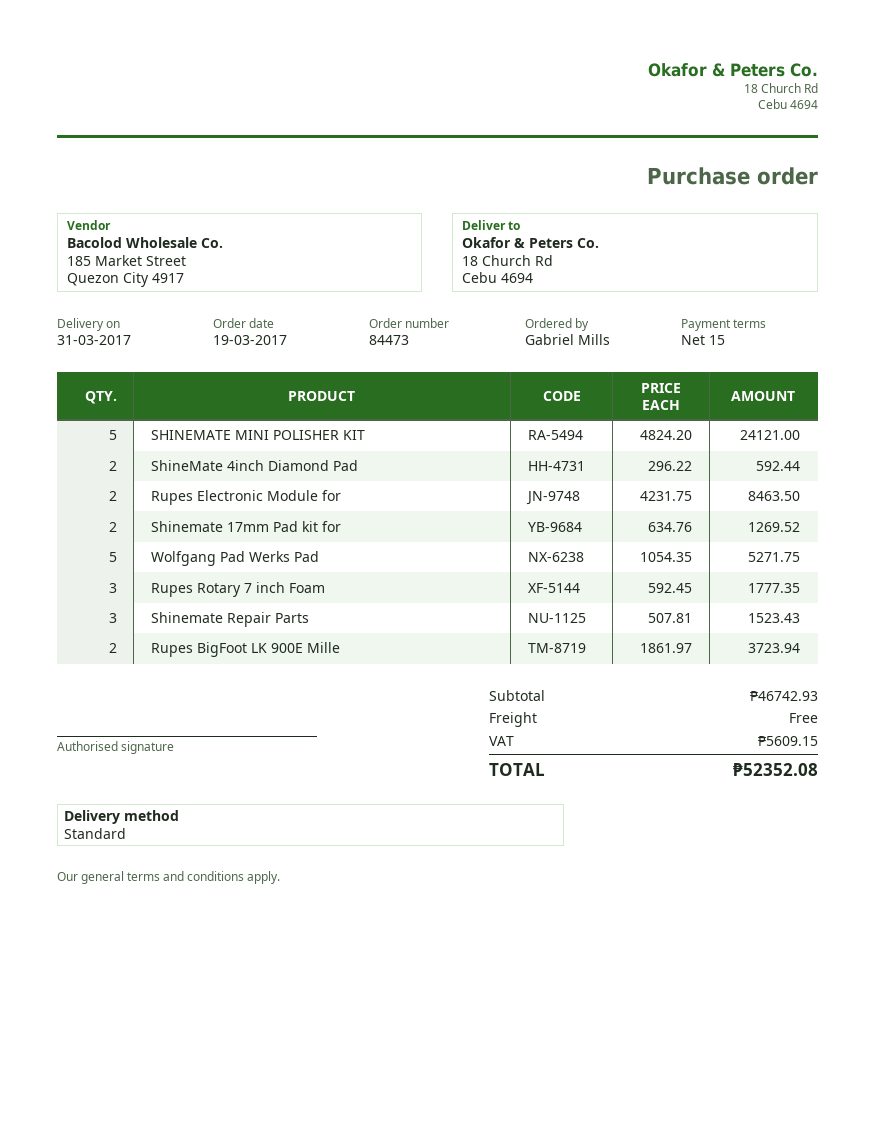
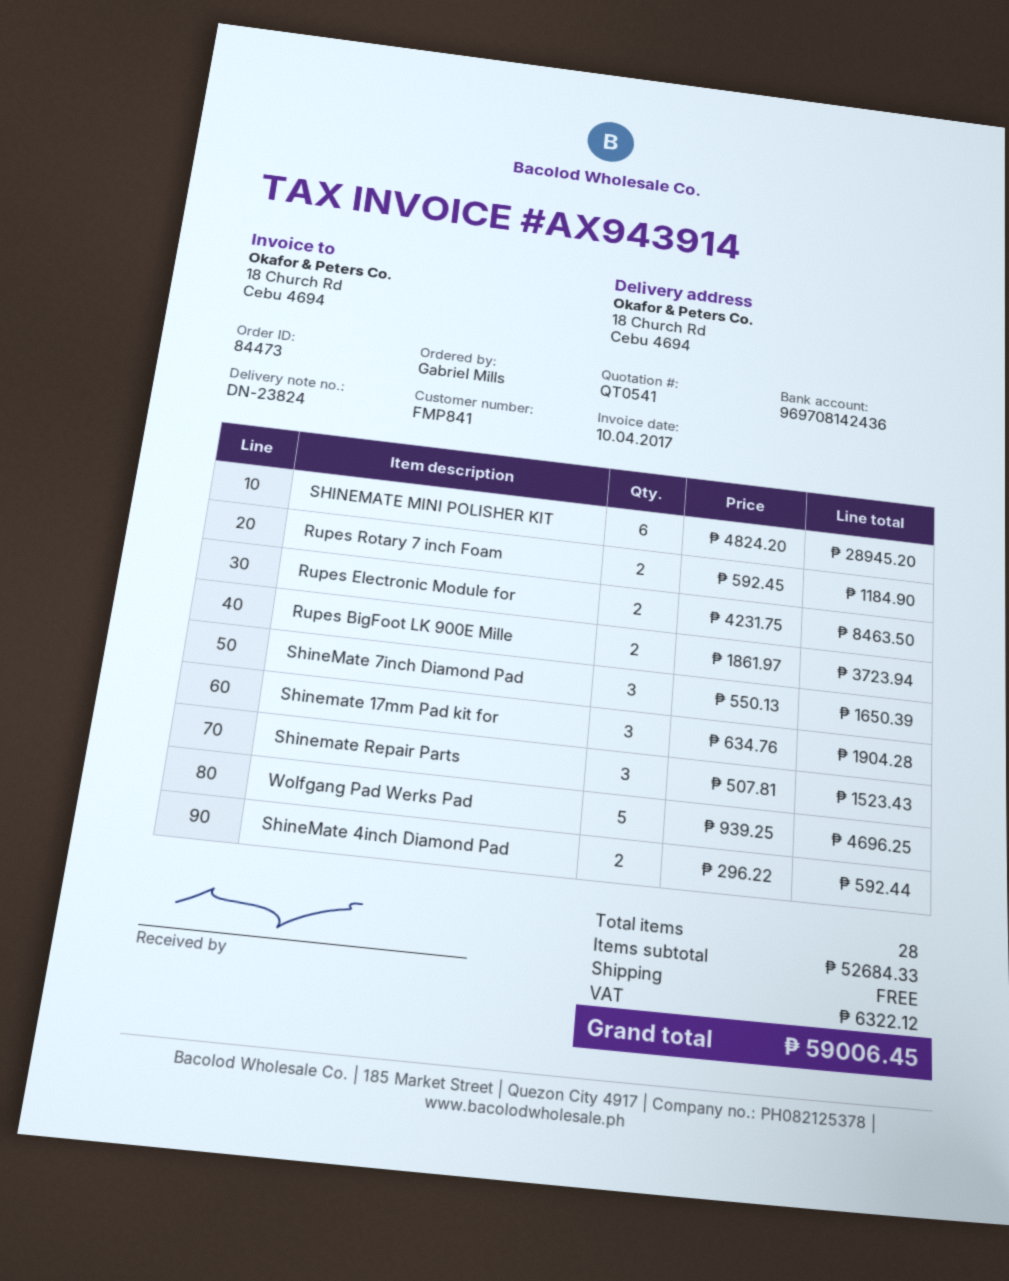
SHINEMATE MINI POLISHER KIT: 5 x 4824.20 = 24121.00 -> 6 x 4824.20 = 28945.20
Shinemate 17mm Pad kit for: 2 x 634.76 = 1269.52 -> 3 x 634.76 = 1904.28
Wolfgang Pad Werks Pad: 5 x 1054.35 = 5271.75 -> 5 x 939.25 = 4696.25
Rupes Rotary 7 inch Foam: 3 x 592.45 = 1777.35 -> 2 x 592.45 = 1184.90
ShineMate 7inch Diamond Pad: none -> 3 x 550.13 = 1650.39
subtotal: 46742.93 -> 52684.33
tax: 5609.15 -> 6322.12
total: 52352.08 -> 59006.45

